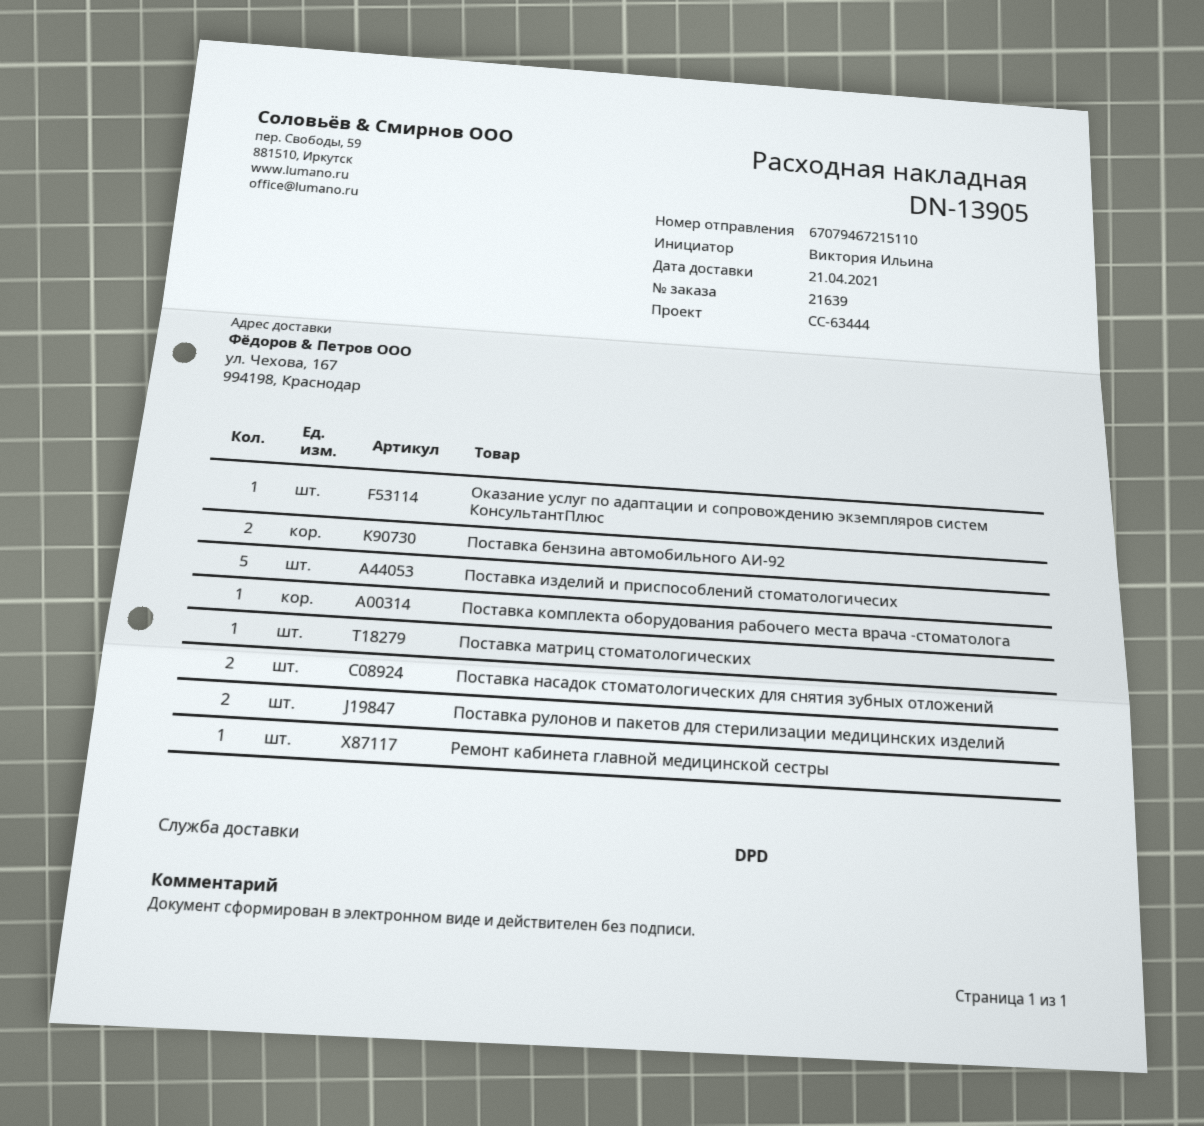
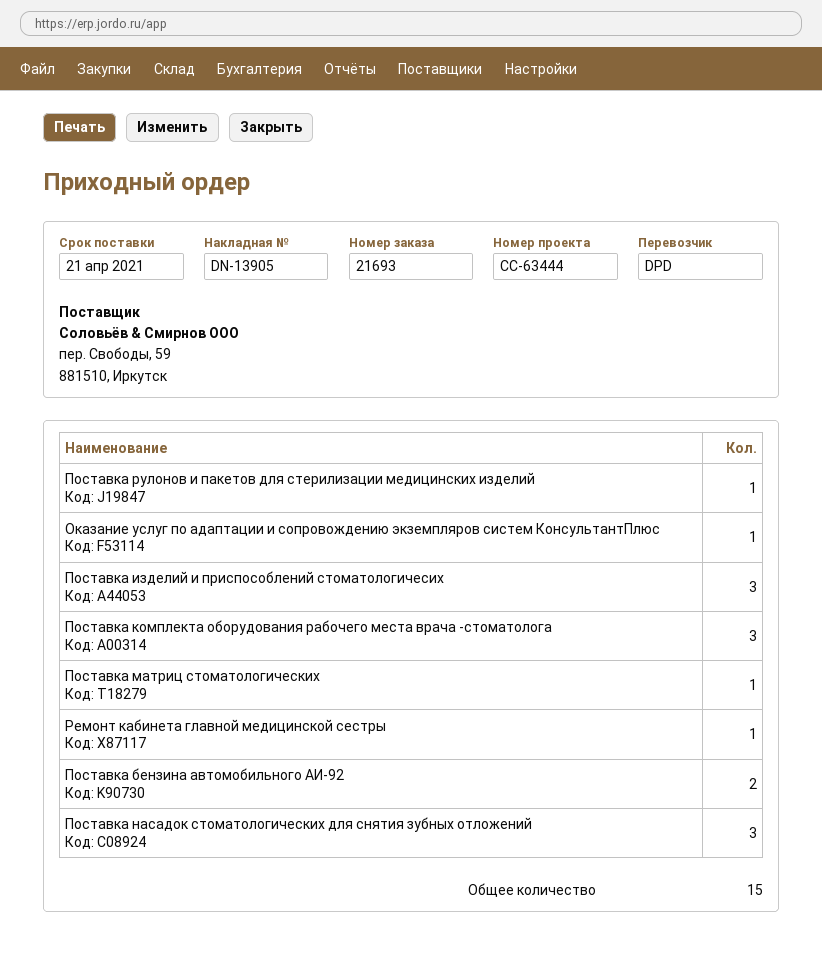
order number: 21639 -> 21693
Поставка изделий и приспособлений стоматологичесих: 5 -> 3
Поставка комплекта оборудования рабочего места врача -стоматолога: 1 -> 3
Поставка насадок стоматологических для снятия зубных отложений: 2 -> 3
Поставка рулонов и пакетов для стерилизации медицинских изделий: 2 -> 1

